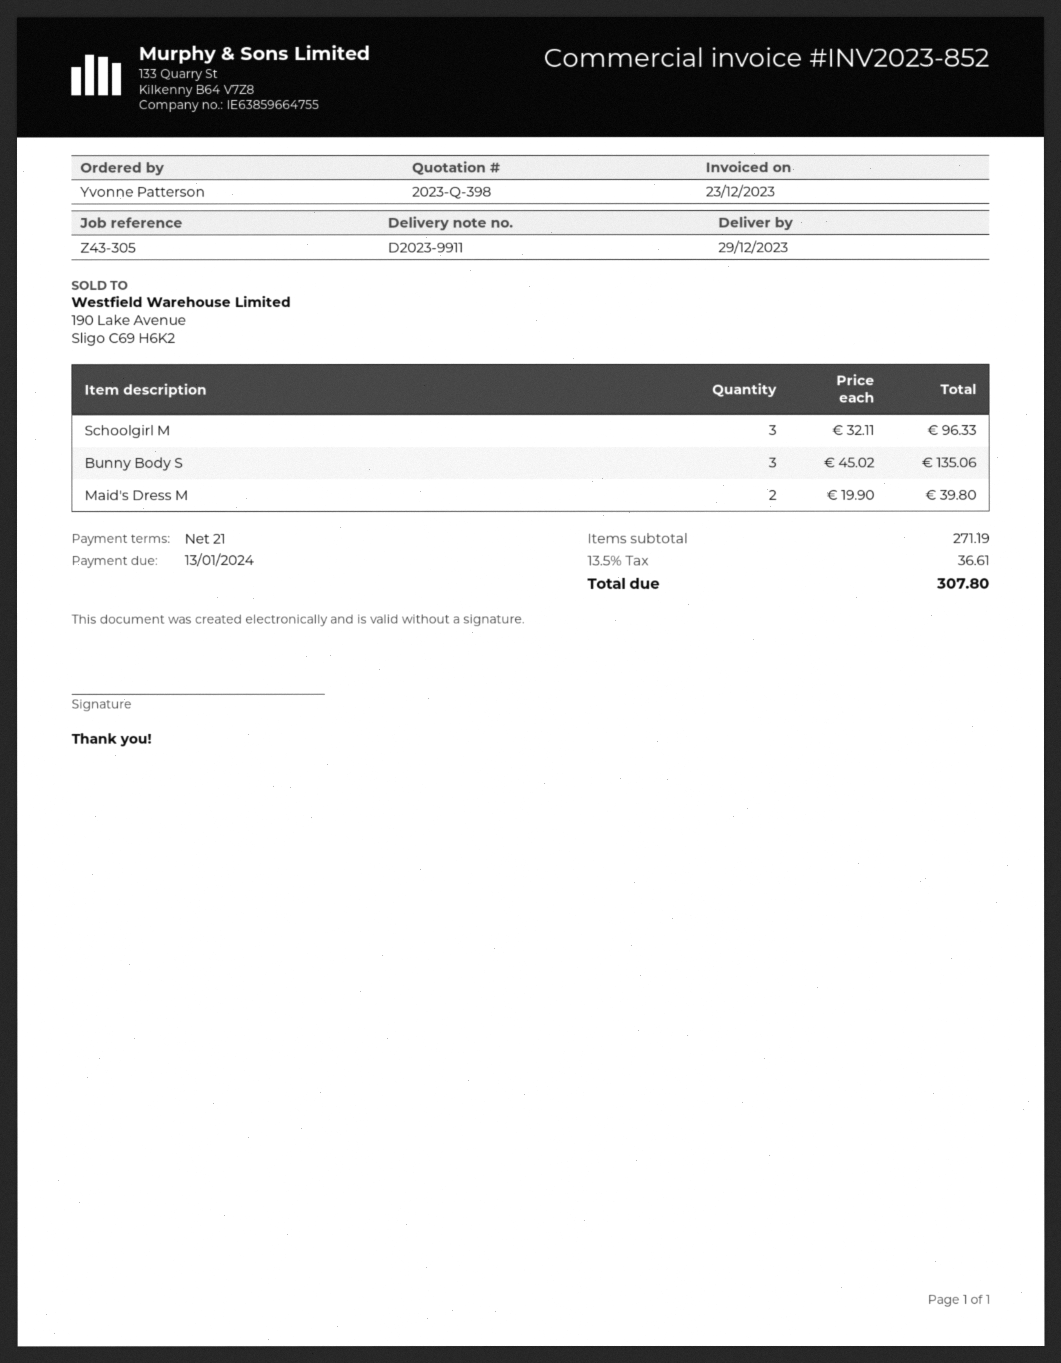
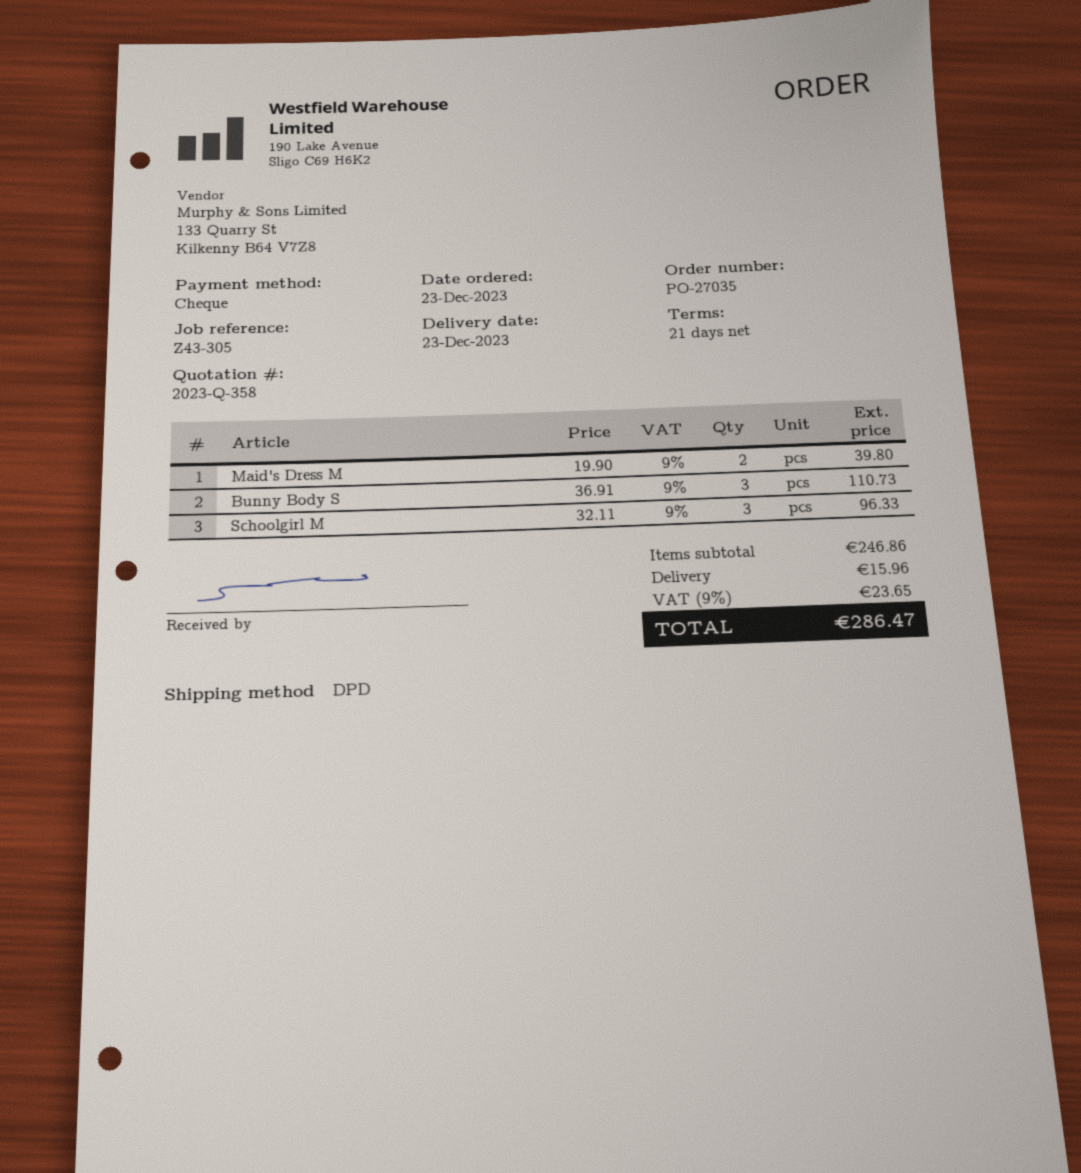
quote number: 2023-Q-398 -> 2023-Q-358
delivery date: 2023-12-29 -> 2023-12-23
Bunny Body S: 3 x 45.02 = 135.06 -> 3 x 36.91 = 110.73
subtotal: 271.19 -> 246.86
shipping: none -> 15.96
tax: 13.5% = 36.61 -> 9% = 23.65
total: 307.80 -> 286.47

